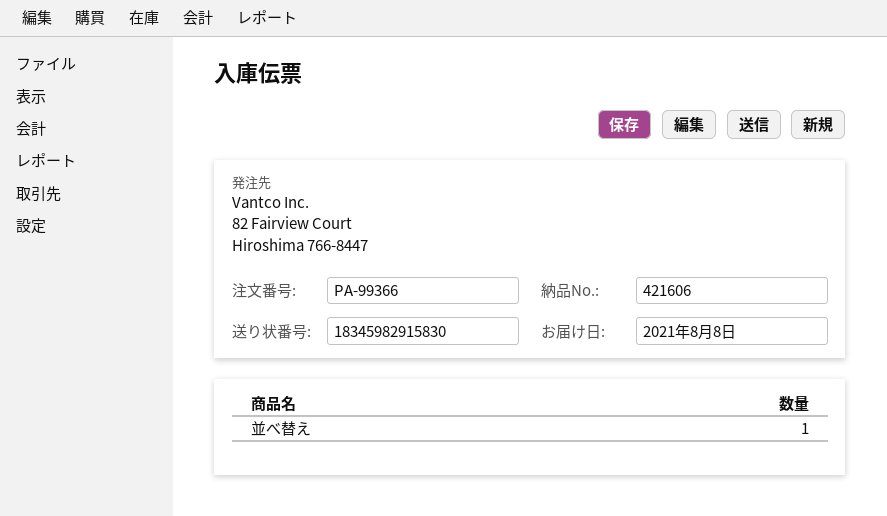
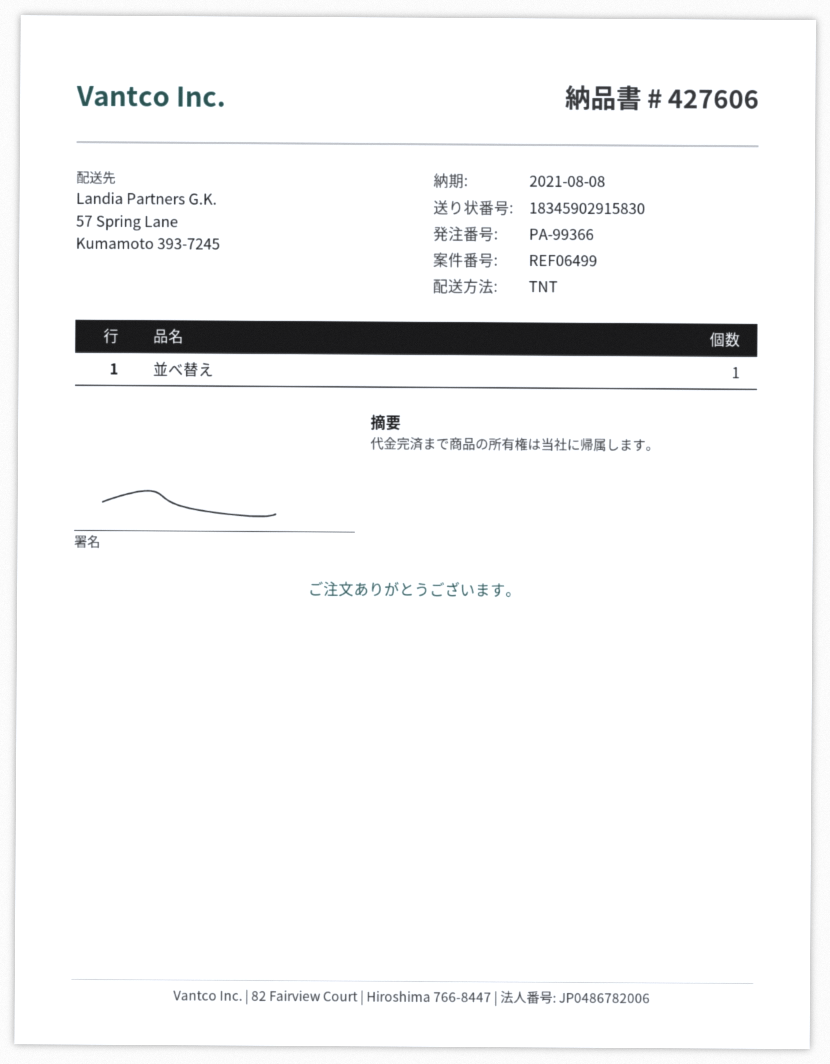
delivery note number: 421606 -> 427606
tracking number: 18345982915830 -> 18345902915830

